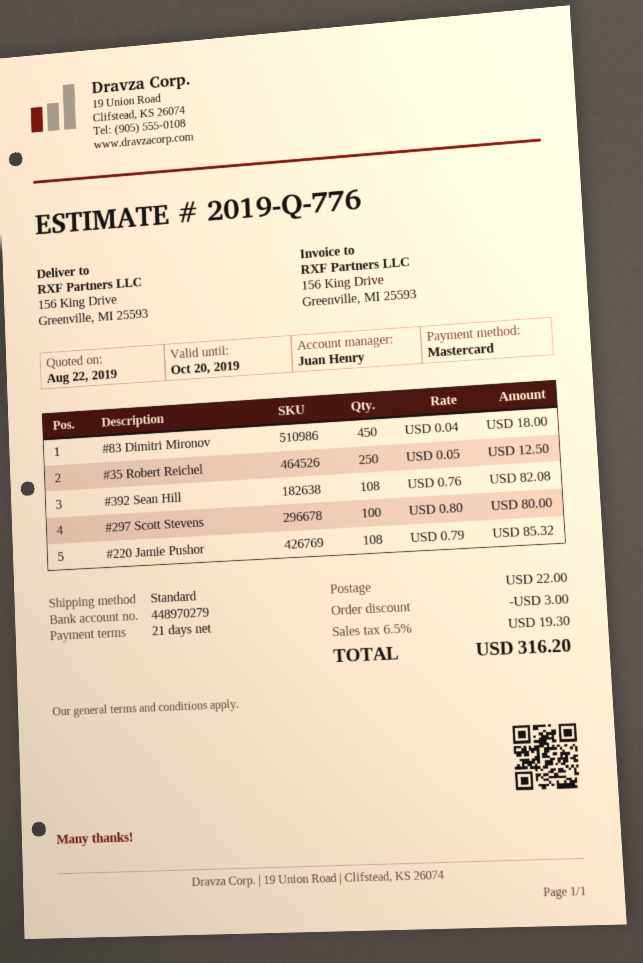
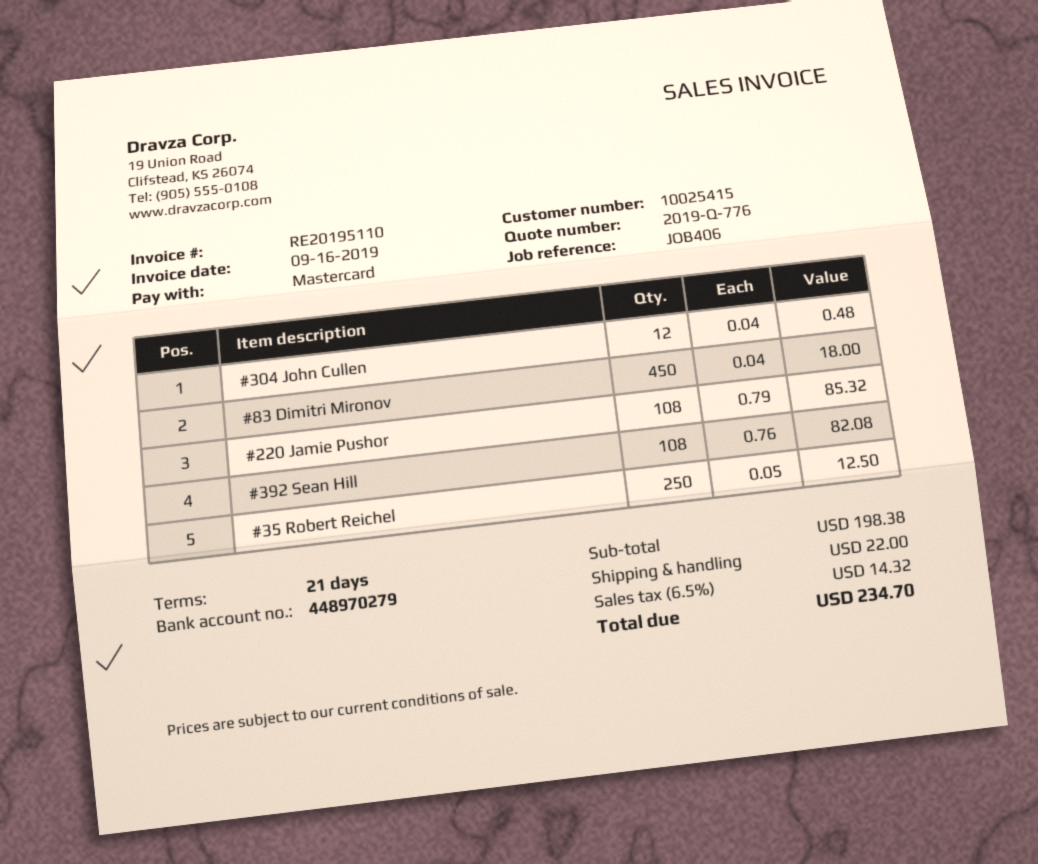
#297 Scott Stevens: 100 x 0.80 = 80.00 -> none
#304 John Cullen: none -> 12 x 0.04 = 0.48
discount: 3.00 -> none
tax: 6.5% = 19.30 -> 6.5% = 14.32
total: 316.20 -> 234.70

